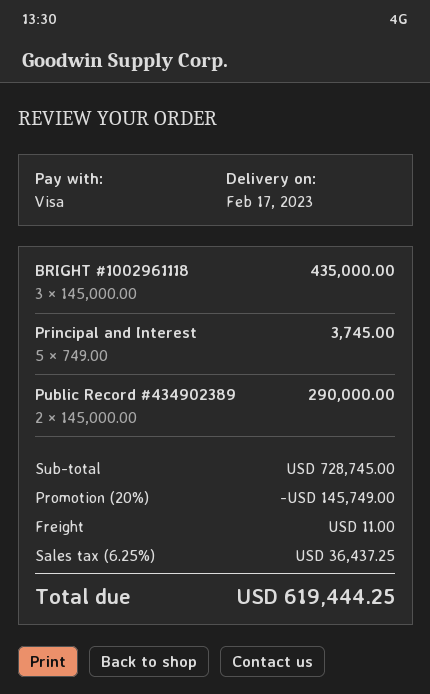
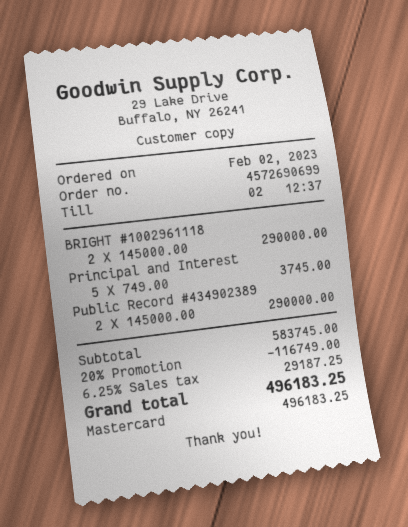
payment method: Visa -> Mastercard
BRIGHT #1002961118: 3 x 145000.00 = 435000.00 -> 2 x 145000.00 = 290000.00
subtotal: 728745.00 -> 583745.00
discount: 20% = 145749.00 -> 20% = 116749.00
shipping: 11.00 -> none
tax: 6.25% = 36437.25 -> 6.25% = 29187.25
total: 619444.25 -> 496183.25

